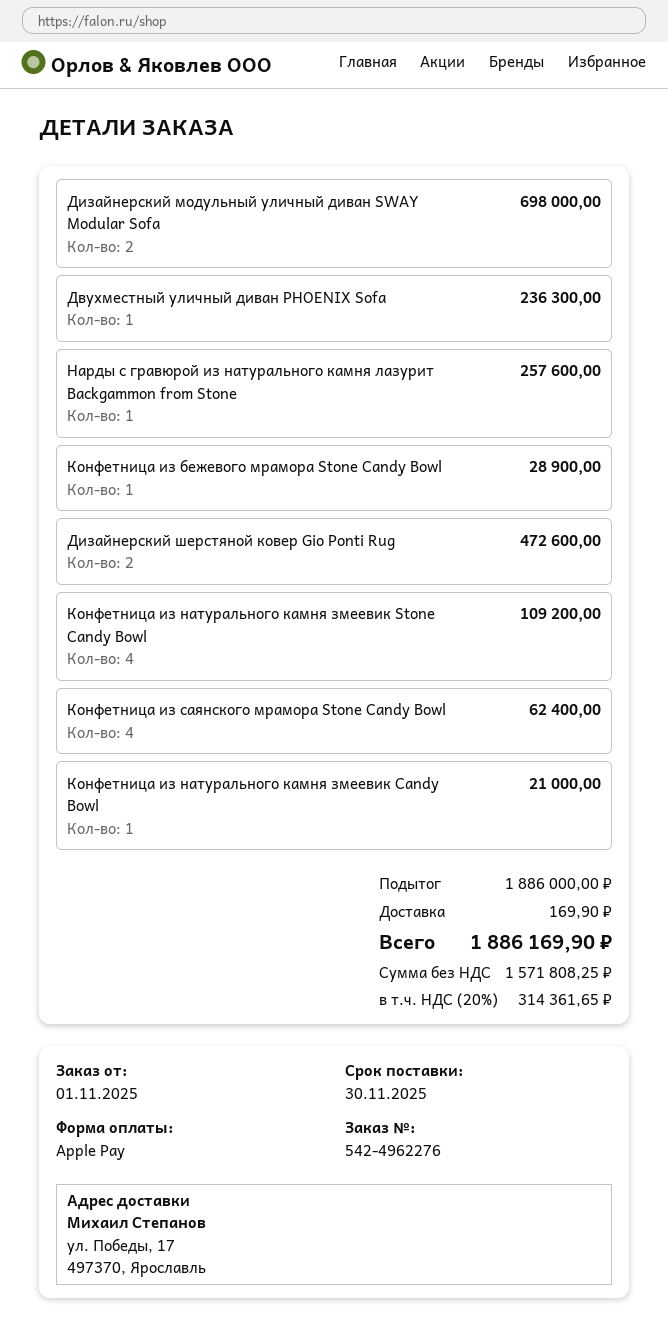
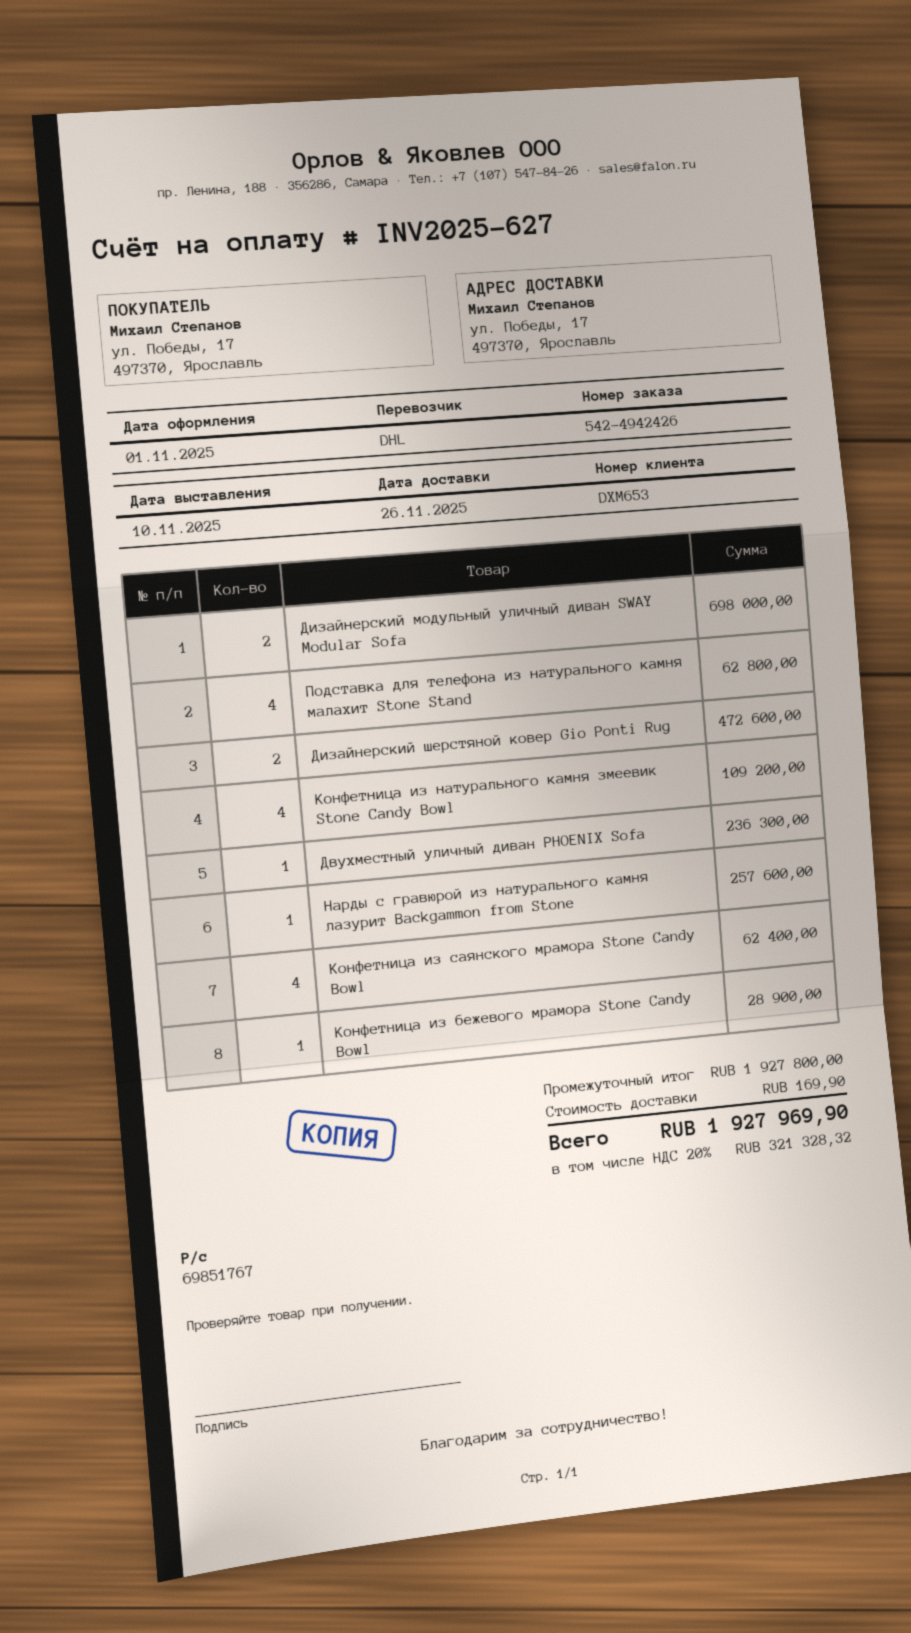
order number: 542-4962276 -> 542-4942426
delivery date: 2025-11-30 -> 2025-11-26
Конфетница из натурального камня змеевик Candy Bowl: 1 for 21000.00 -> none
Подставка для телефона из натурального камня малахит Stone Stand: none -> 4 for 62800.00
subtotal: 1886000.00 -> 1927800.00
tax: 20% = 314361.65 -> 20% = 321328.32
total: 1886169.90 -> 1927969.90

